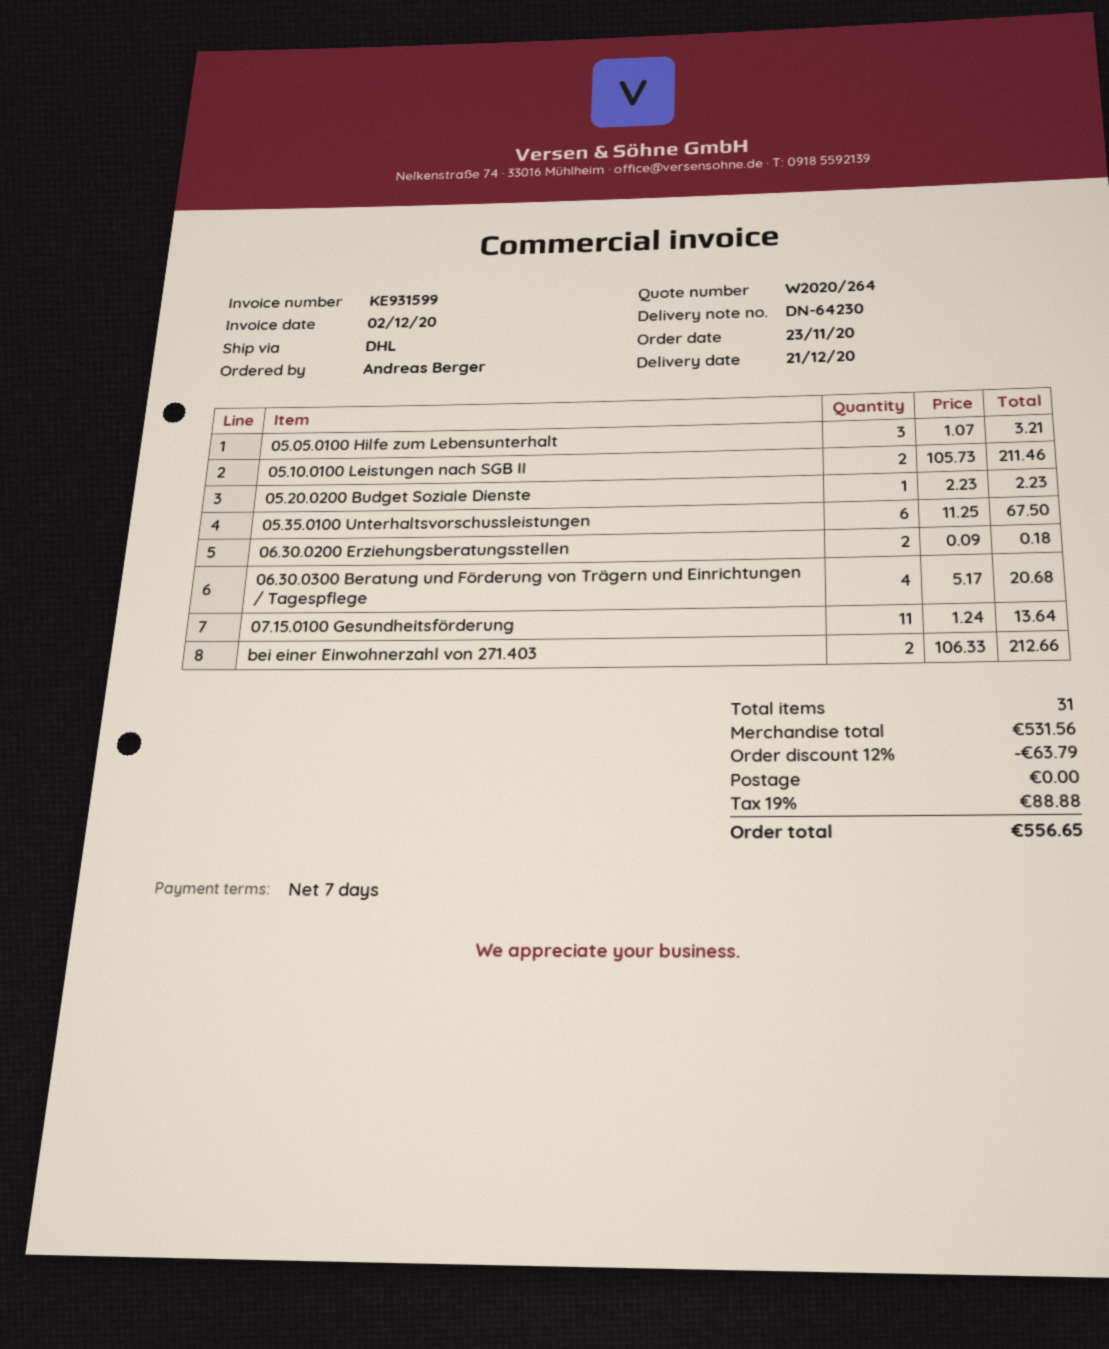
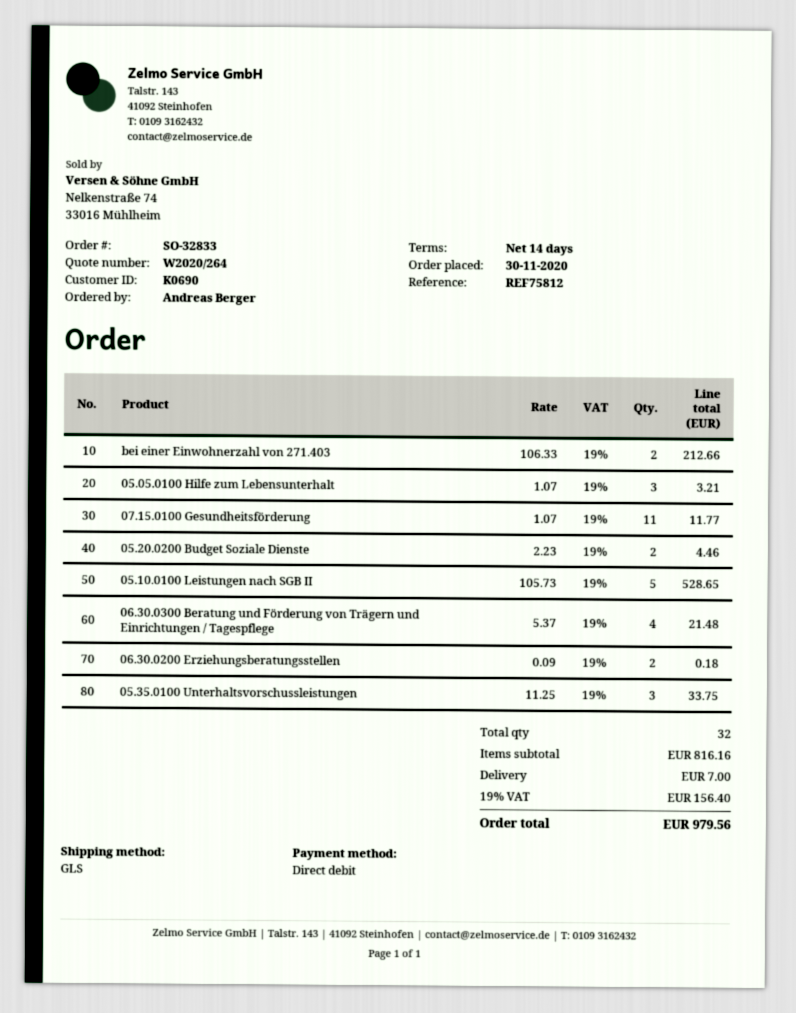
order date: 2020-11-23 -> 2020-11-30
payment terms: 7 days -> 14 days
shipping method: DHL -> GLS
05.10.0100 Leistungen nach SGB II: 2 x 105.73 = 211.46 -> 5 x 105.73 = 528.65
05.20.0200 Budget Soziale Dienste: 1 x 2.23 = 2.23 -> 2 x 2.23 = 4.46
05.35.0100 Unterhaltsvorschussleistungen: 6 x 11.25 = 67.50 -> 3 x 11.25 = 33.75
06.30.0300 Beratung und Förderung von Trägern und Einrichtungen / Tagespflege: 4 x 5.17 = 20.68 -> 4 x 5.37 = 21.48
07.15.0100 Gesundheitsförderung: 11 x 1.24 = 13.64 -> 11 x 1.07 = 11.77
total quantity: 31 -> 32
subtotal: 531.56 -> 816.16
discount: 12% = 63.79 -> none
shipping: 0.00 -> 7.00
tax: 19% = 88.88 -> 19% = 156.40
total: 556.65 -> 979.56

